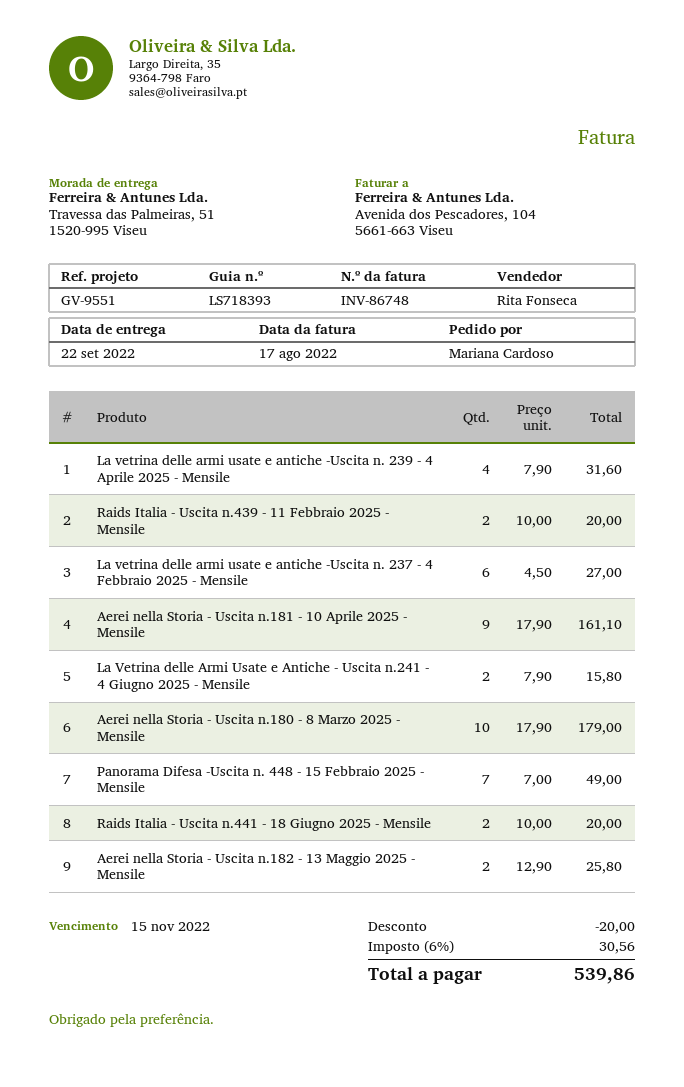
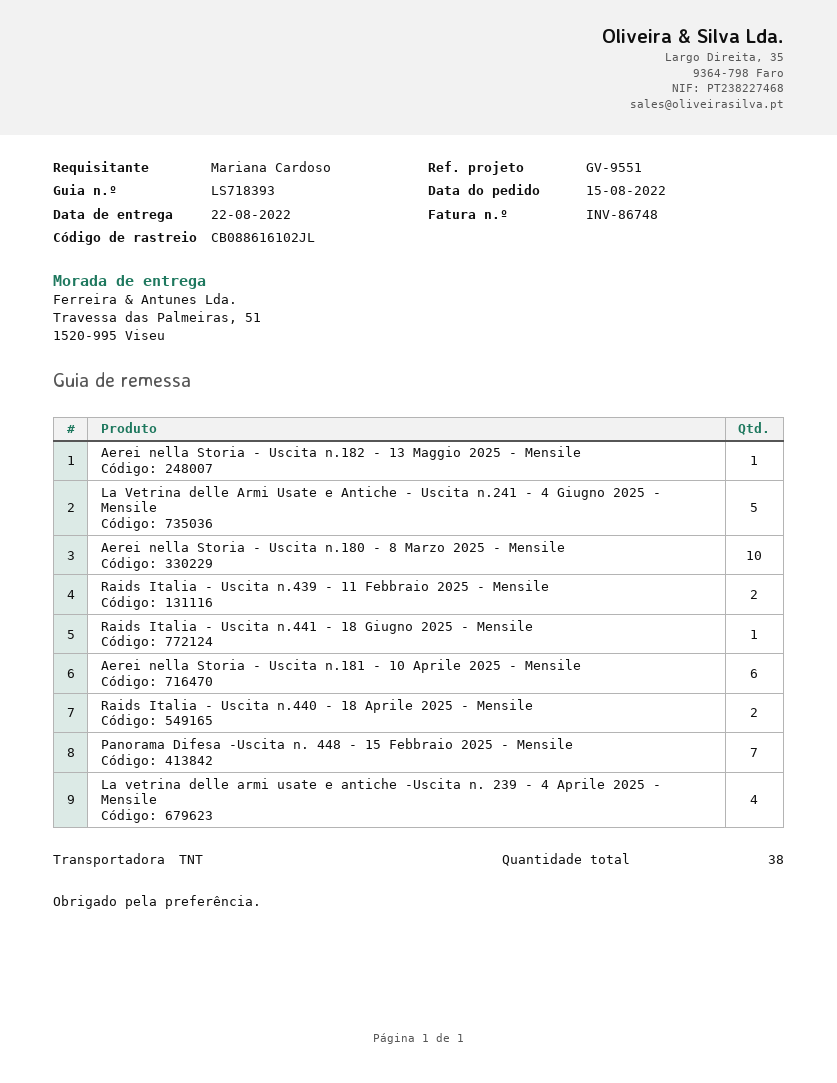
delivery date: 2022-09-22 -> 2022-08-22
La vetrina delle armi usate e antiche -Uscita n. 237 - 4 Febbraio 2025 - Mensile: 6 -> none
Aerei nella Storia - Uscita n.181 - 10 Aprile 2025 - Mensile: 9 -> 6
La Vetrina delle Armi Usate e Antiche - Uscita n.241 - 4 Giugno 2025 - Mensile: 2 -> 5
Raids Italia - Uscita n.441 - 18 Giugno 2025 - Mensile: 2 -> 1
Aerei nella Storia - Uscita n.182 - 13 Maggio 2025 - Mensile: 2 -> 1
Raids Italia - Uscita n.440 - 18 Aprile 2025 - Mensile: none -> 2

